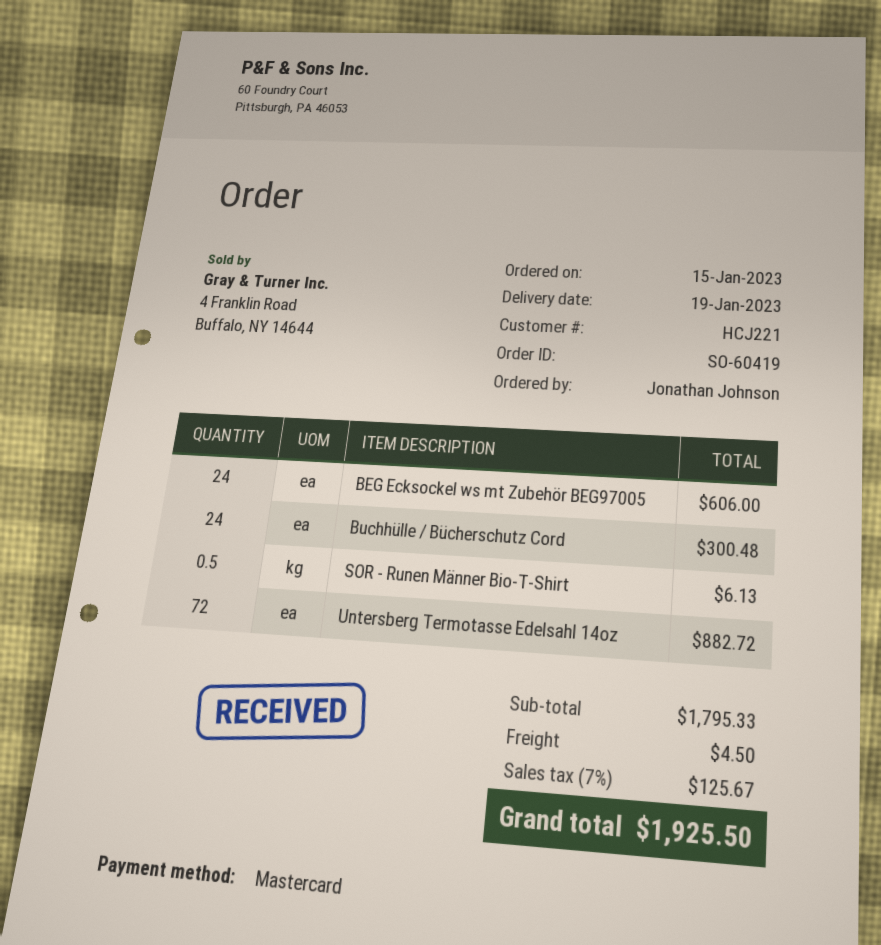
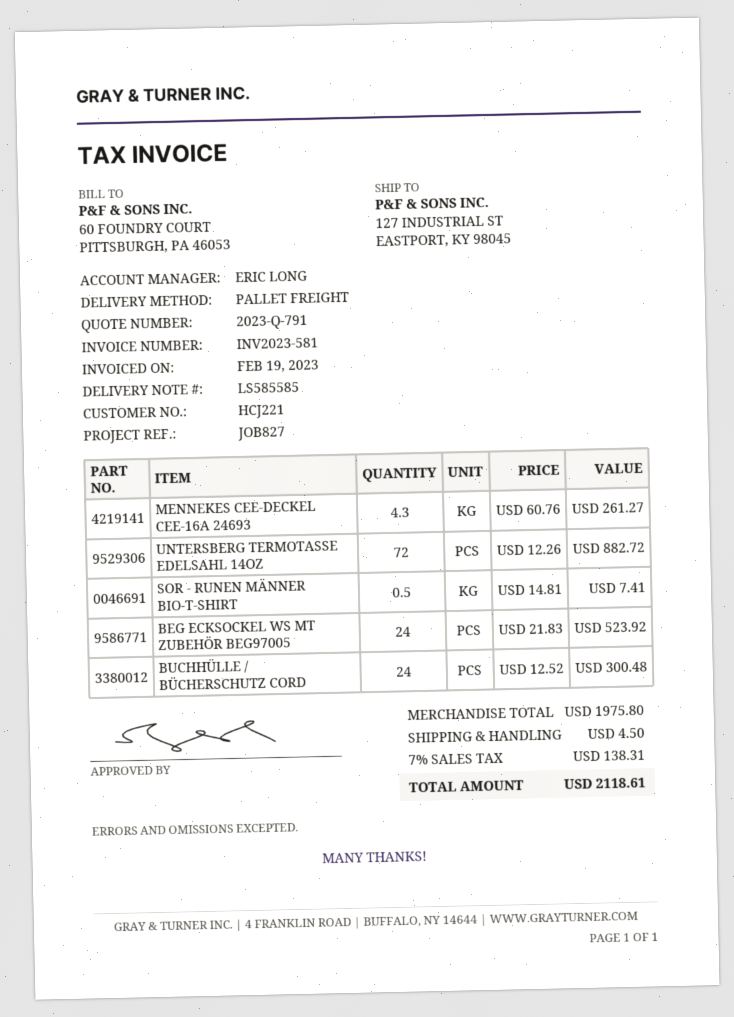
BEG Ecksockel ws mt Zubehör BEG97005: 24 for 606.00 -> 24 for 523.92
SOR - Runen Männer Bio-T-Shirt: 0.5 for 6.13 -> 0.5 for 7.41
MENNEKES CEE-DECKEL CEE-16A 24693: none -> 4.3 for 261.27
subtotal: 1795.33 -> 1975.80
tax: 7% = 125.67 -> 7% = 138.31
total: 1925.50 -> 2118.61

